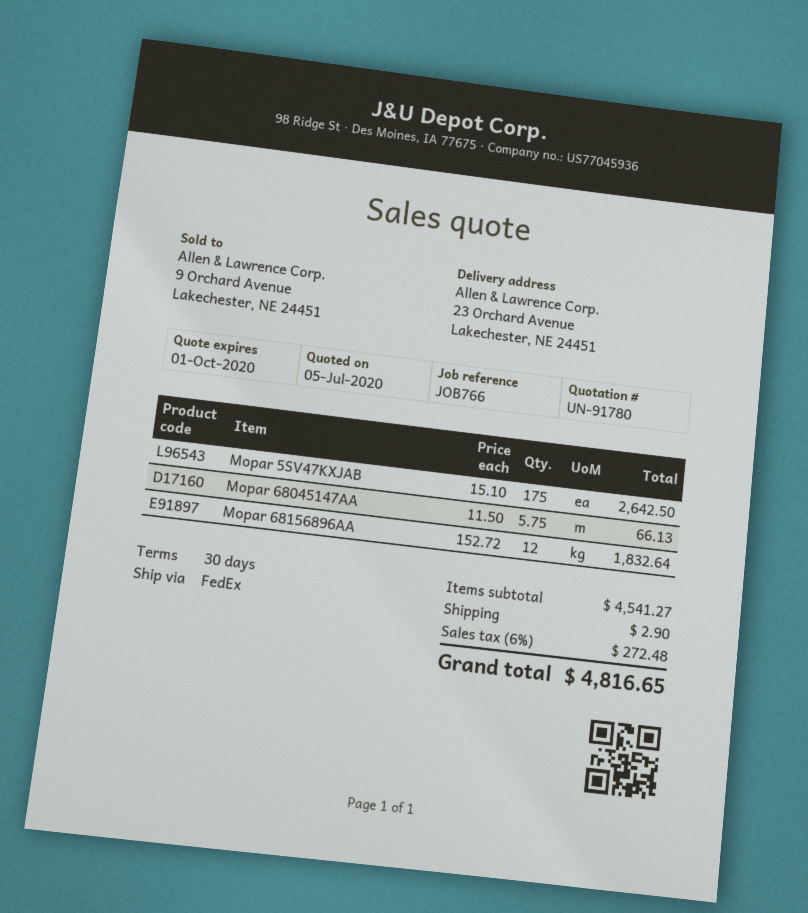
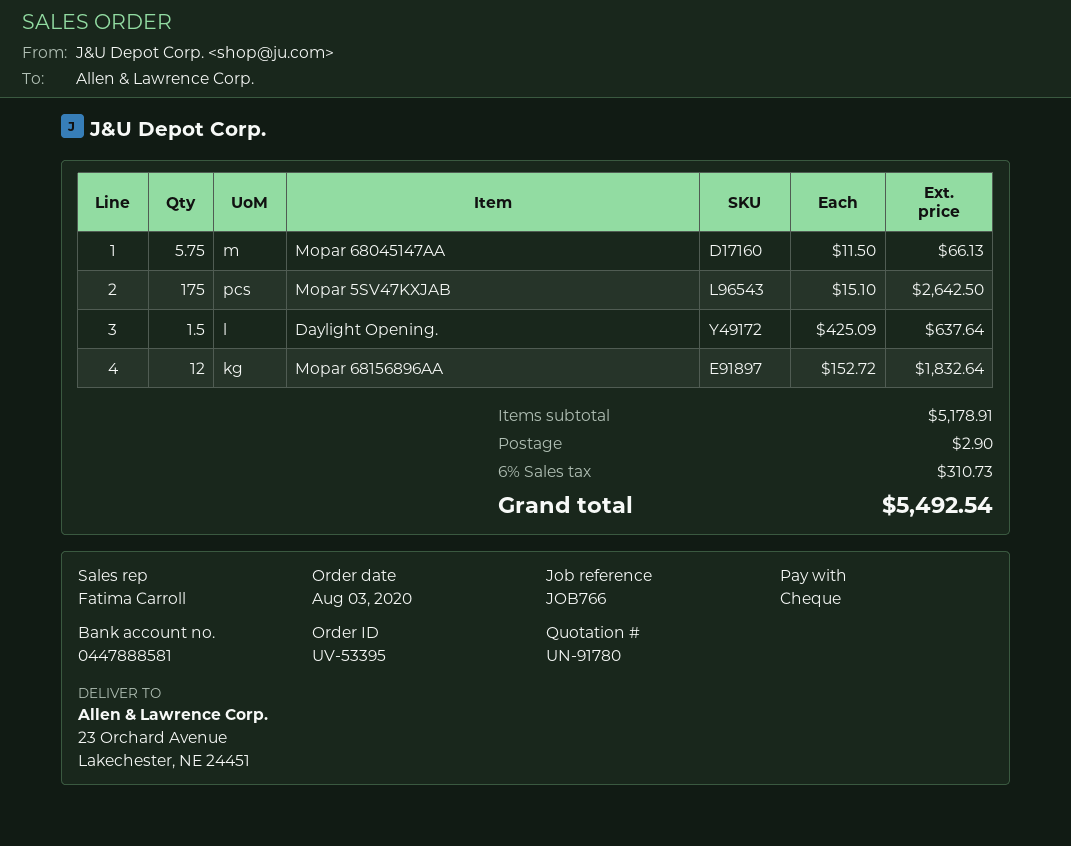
Daylight Opening.: none -> 1.5 x 425.09 = 637.64
subtotal: 4541.27 -> 5178.91
tax: 6% = 272.48 -> 6% = 310.73
total: 4816.65 -> 5492.54

